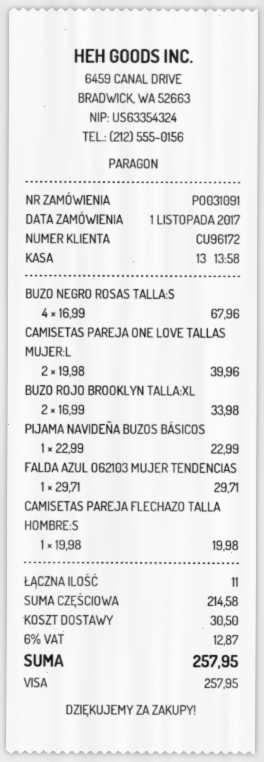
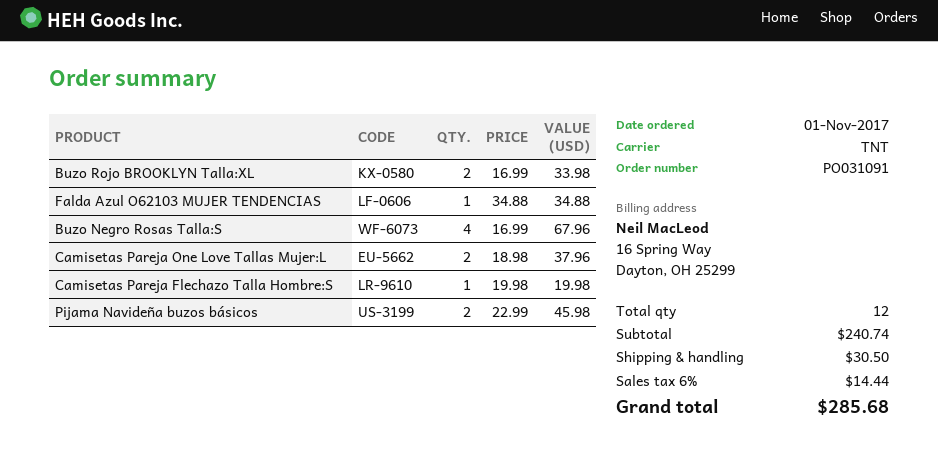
CAMISETAS PAREJA ONE LOVE TALLAS MUJER:L: 2 x 19.98 = 39.96 -> 2 x 18.98 = 37.96
PIJAMA NAVIDEÑA BUZOS BÁSICOS: 1 x 22.99 = 22.99 -> 2 x 22.99 = 45.98
FALDA AZUL O62103 MUJER TENDENCIAS: 1 x 29.71 = 29.71 -> 1 x 34.88 = 34.88
total quantity: 11 -> 12
subtotal: 214.58 -> 240.74
tax: 6% = 12.87 -> 6% = 14.44
total: 257.95 -> 285.68

